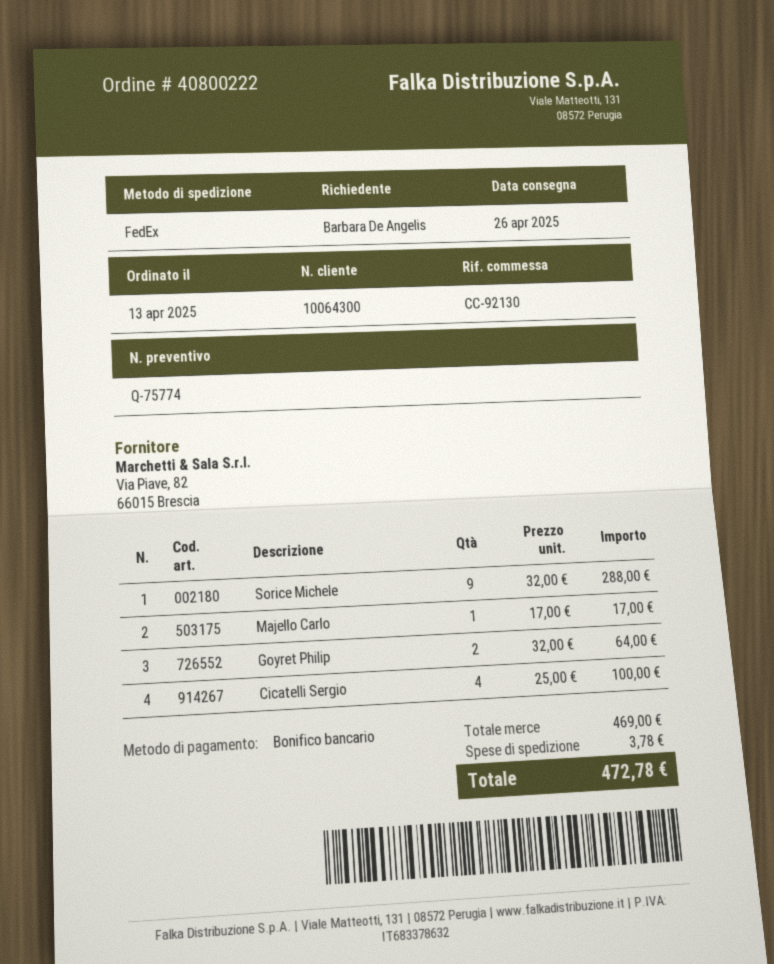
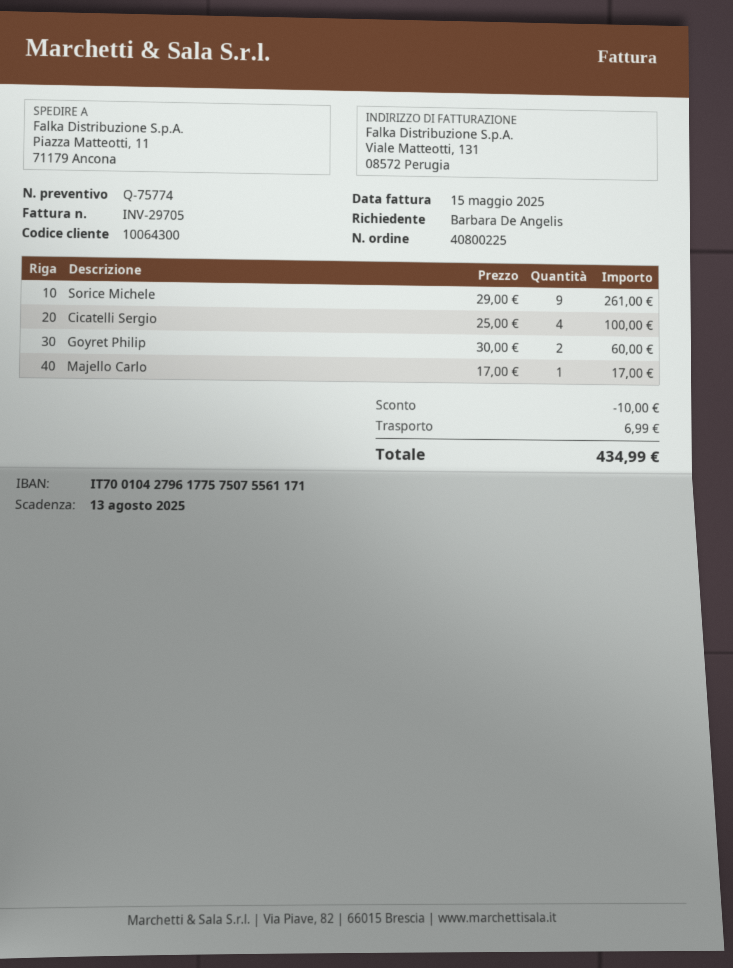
order number: 40800222 -> 40800225
Sorice Michele: 9 x 32.00 = 288.00 -> 9 x 29.00 = 261.00
Goyret Philip: 2 x 32.00 = 64.00 -> 2 x 30.00 = 60.00
discount: none -> 10.00
shipping: 3.78 -> 6.99
total: 472.78 -> 434.99

